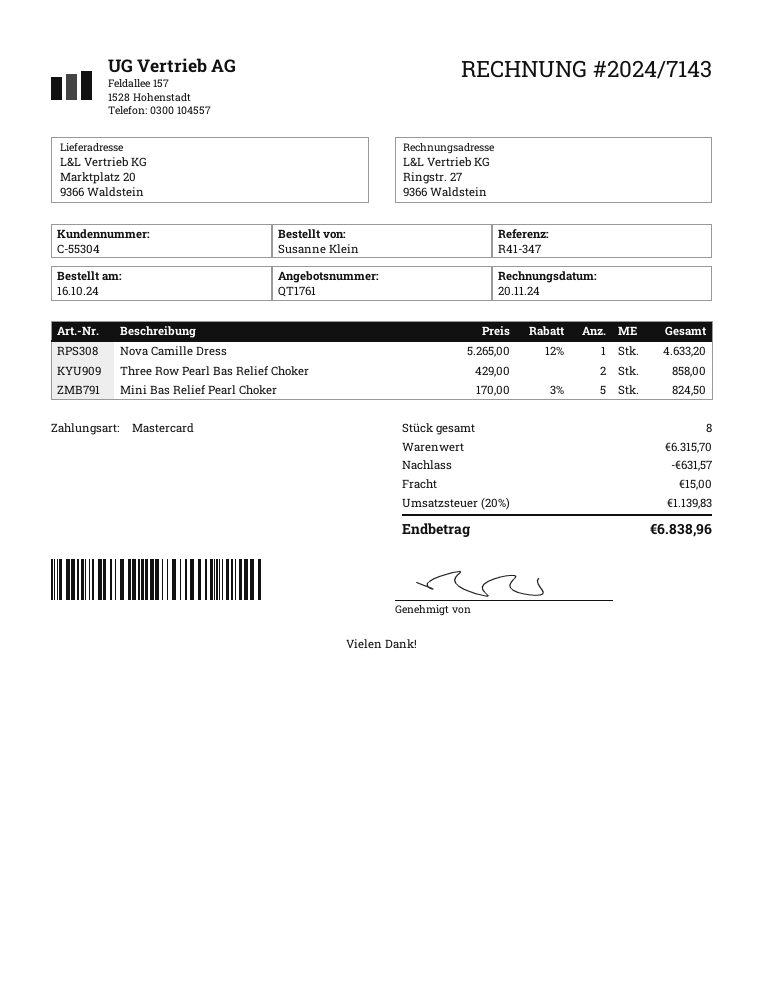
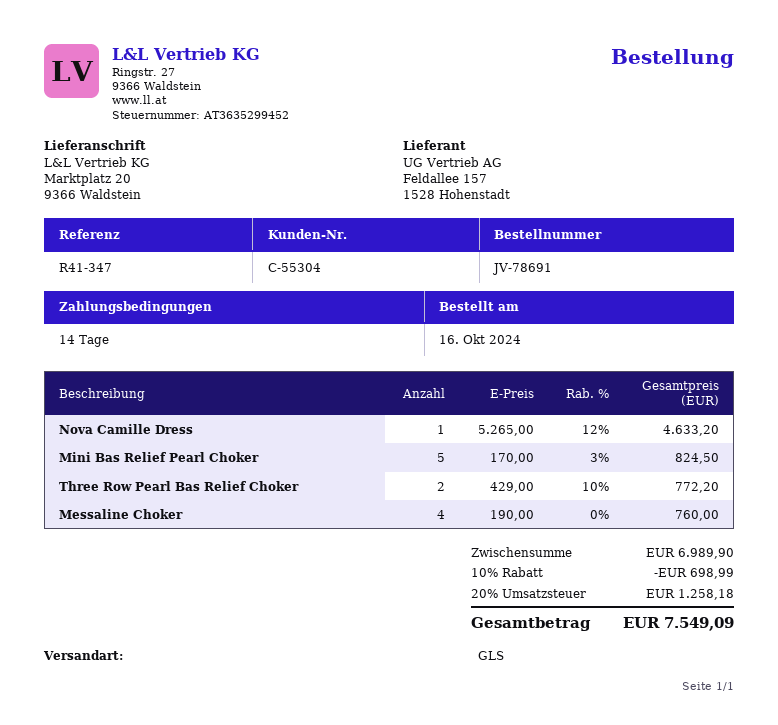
Three Row Pearl Bas Relief Choker: 2 x 429.00 = 858.00 -> 2 x 429.00 - 10% = 772.20
Messaline Choker: none -> 4 x 190.00 = 760.00
subtotal: 6315.70 -> 6989.90
discount: 631.57 -> 698.99
shipping: 15.00 -> none
tax: 20% = 1139.83 -> 20% = 1258.18
total: 6838.96 -> 7549.09

